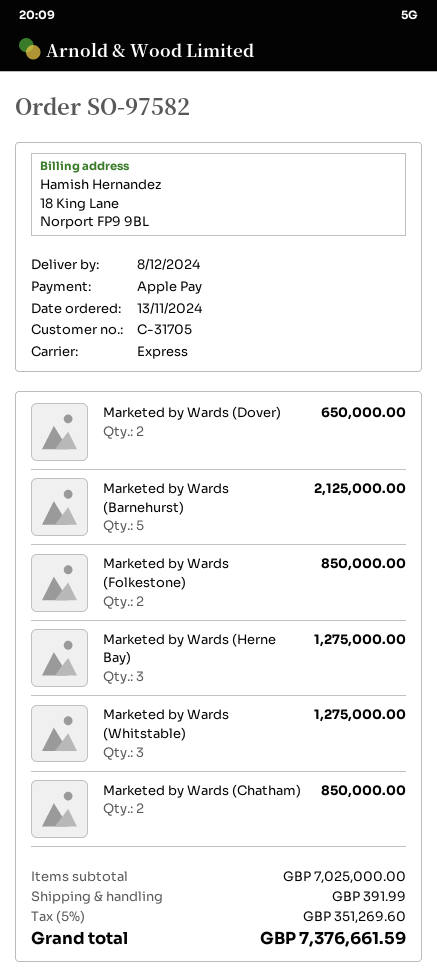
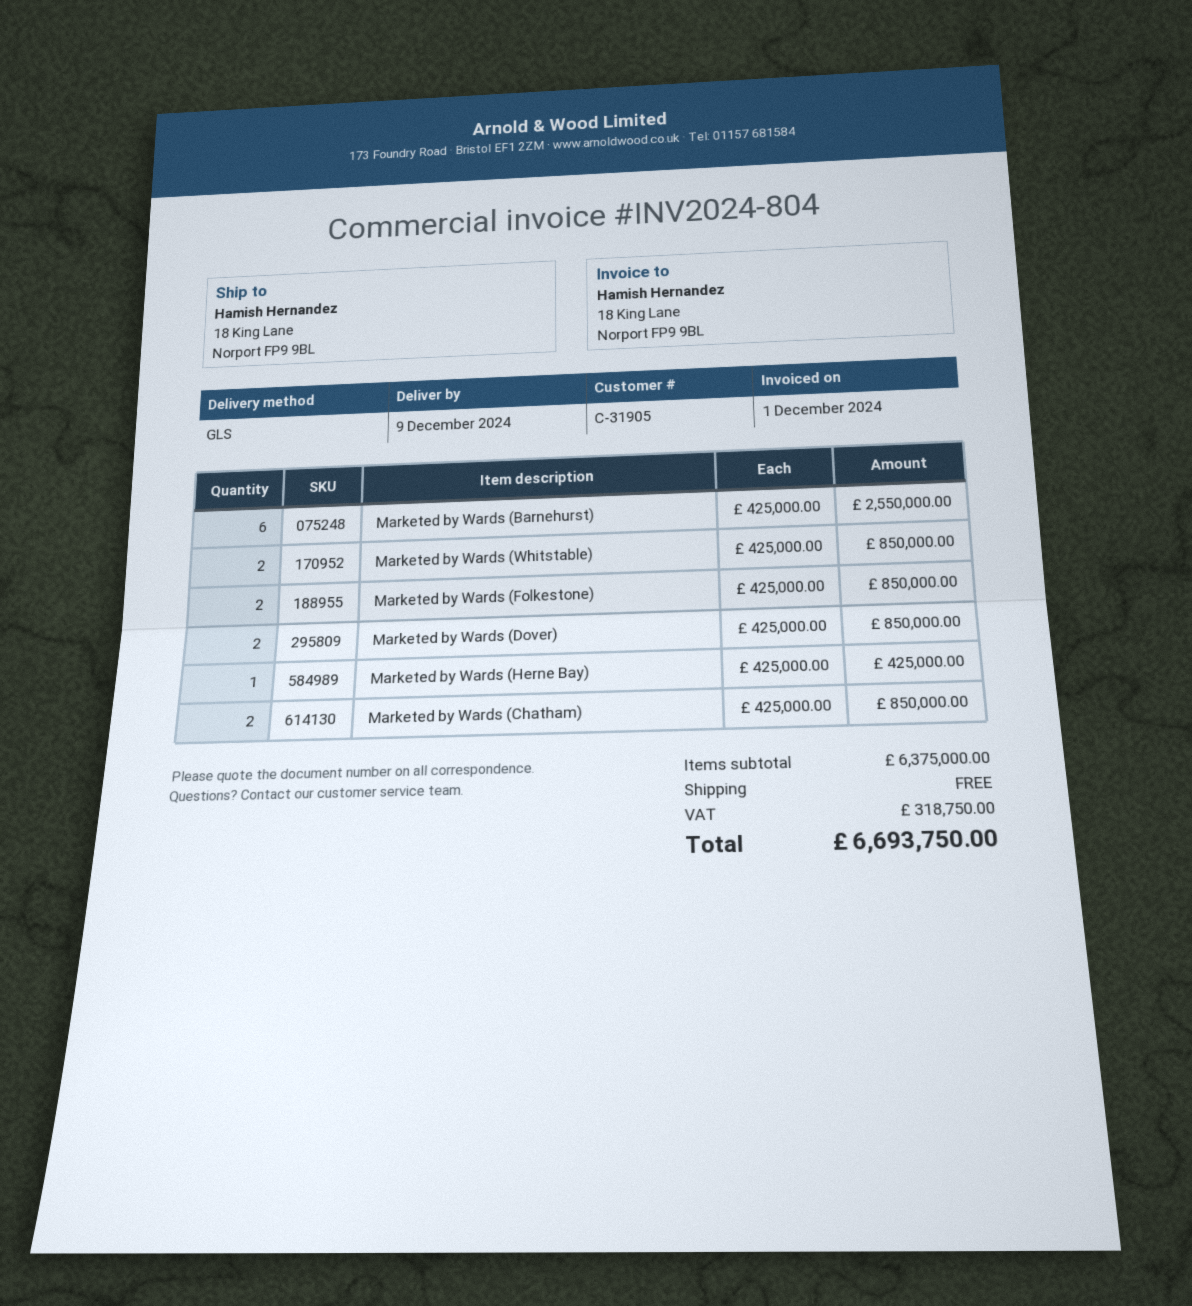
delivery date: 2024-12-08 -> 2024-12-09
customer number: C-31705 -> C-31905
shipping method: express -> GLS
Marketed by Wards (Dover): 2 for 650000.00 -> 2 for 850000.00
Marketed by Wards (Barnehurst): 5 for 2125000.00 -> 6 for 2550000.00
Marketed by Wards (Herne Bay): 3 for 1275000.00 -> 1 for 425000.00
Marketed by Wards (Whitstable): 3 for 1275000.00 -> 2 for 850000.00
subtotal: 7025000.00 -> 6375000.00
shipping: 391.99 -> 0.00
tax: 351269.60 -> 318750.00
total: 7376661.59 -> 6693750.00

